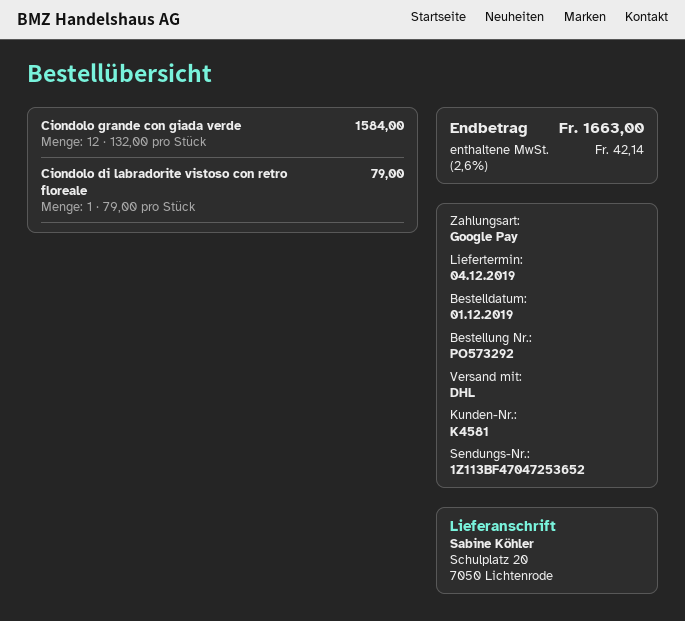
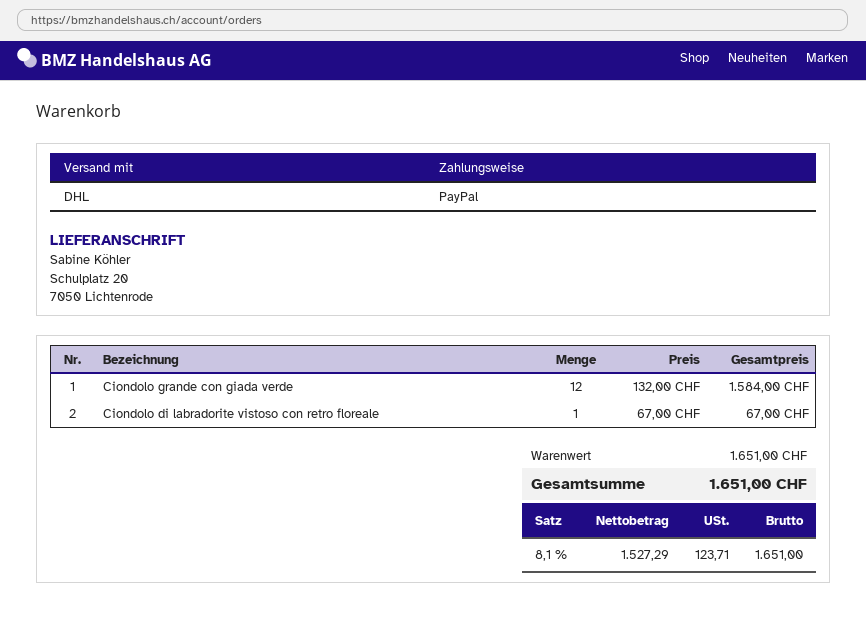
payment method: Google Pay -> PayPal
Ciondolo di labradorite vistoso con retro floreale: 1 x 79.00 = 79.00 -> 1 x 67.00 = 67.00
tax: 2.6% = 42.14 -> 8.1% = 123.71
total: 1663.00 -> 1651.00

